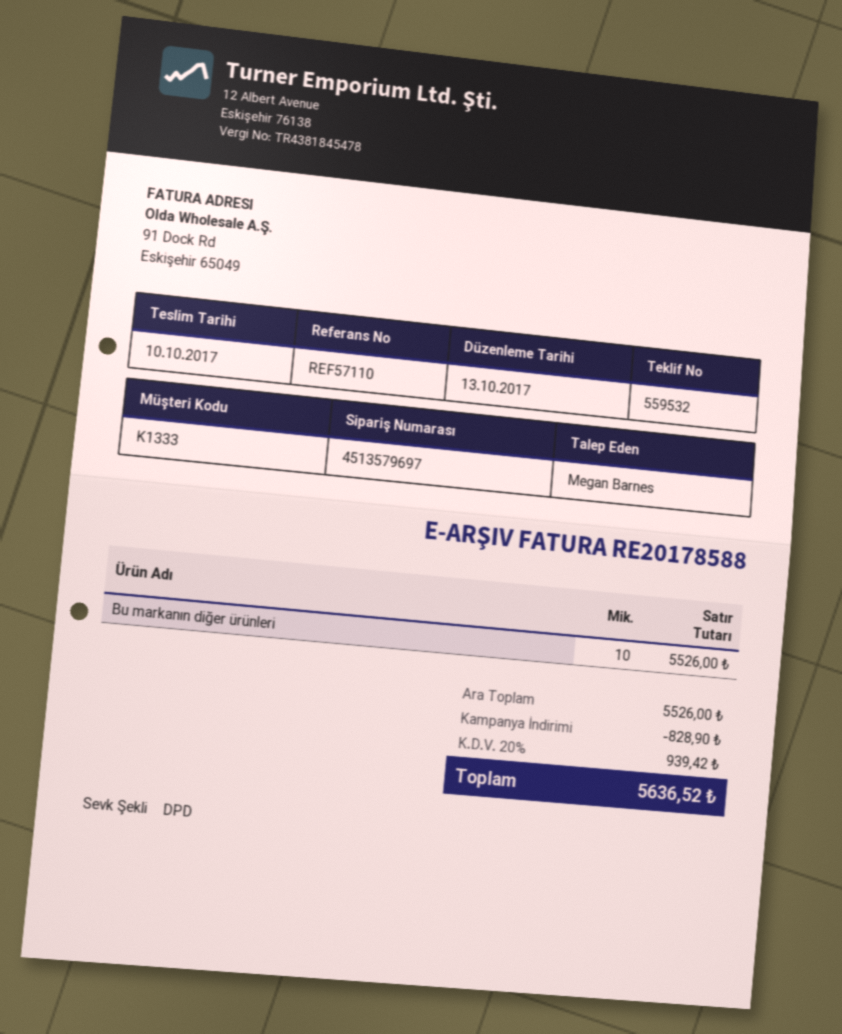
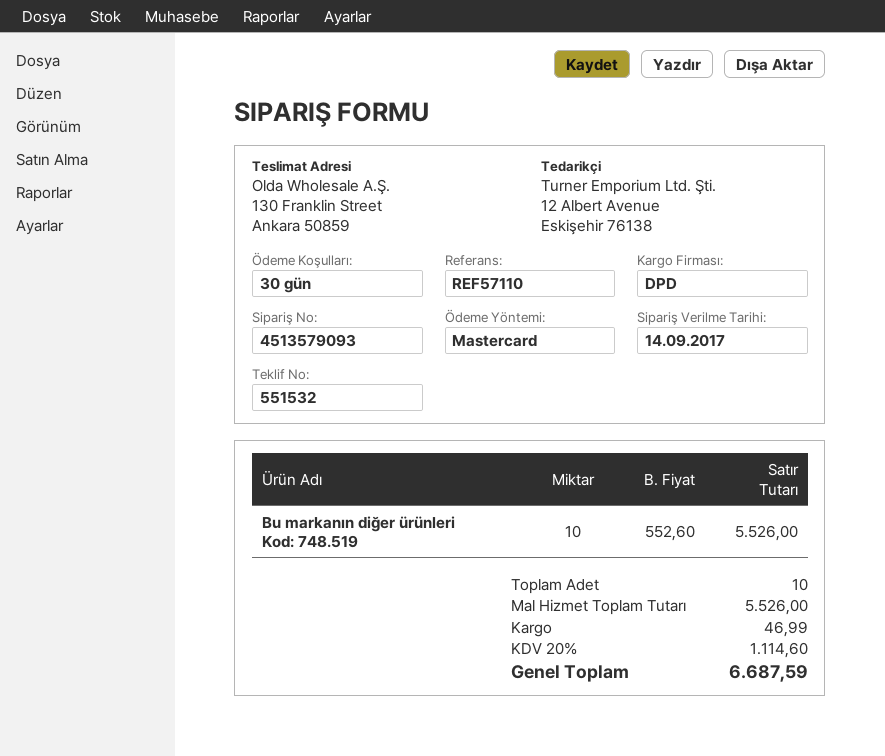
quote number: 559532 -> 551532
order number: 4513579697 -> 4513579093
discount: 828.90 -> none
shipping: none -> 46.99
tax: 20% = 939.42 -> 20% = 1114.60
total: 5636.52 -> 6687.59

